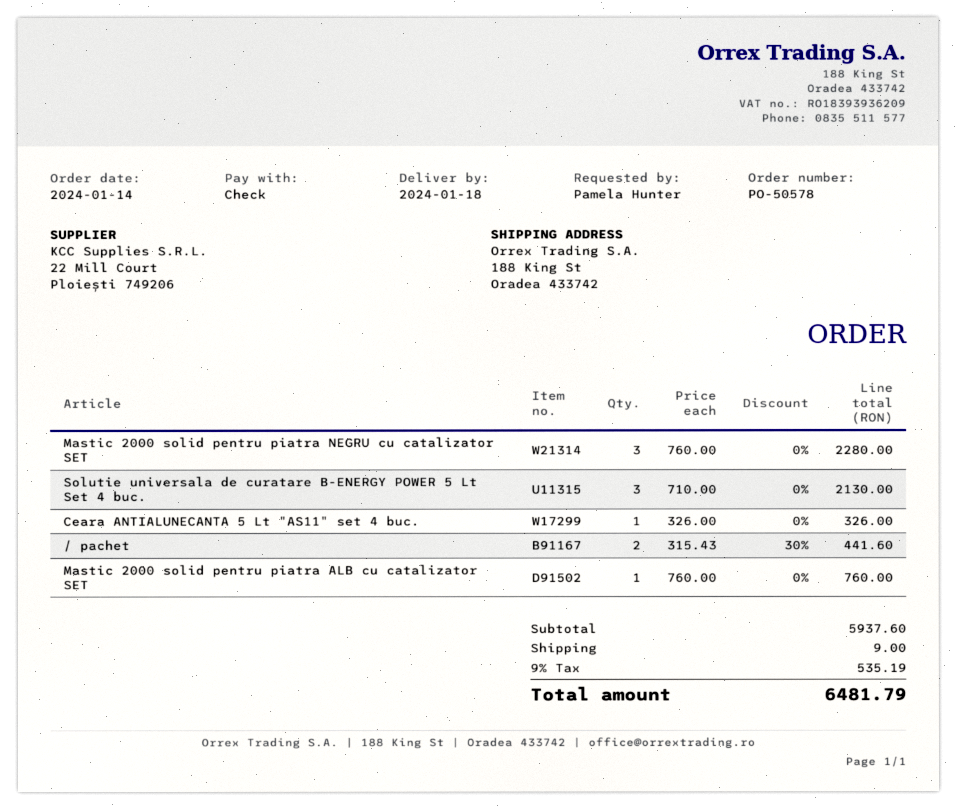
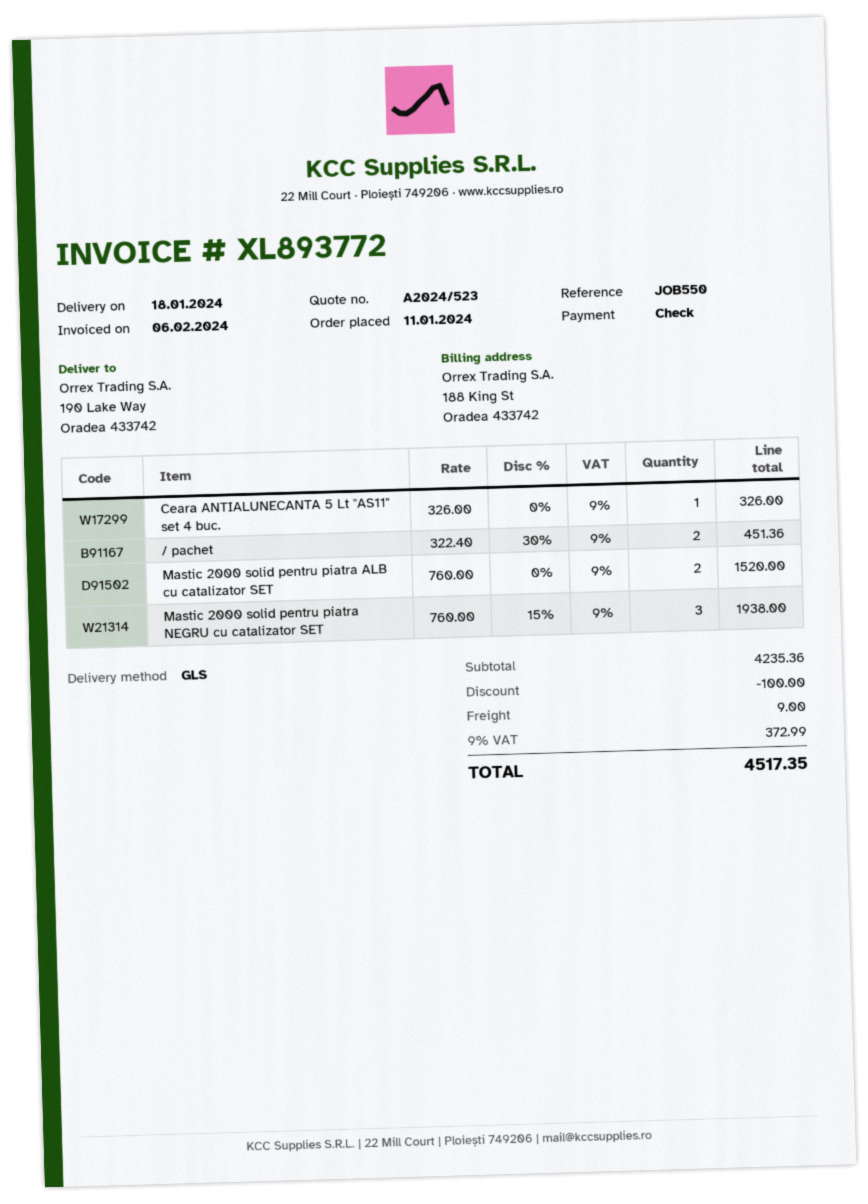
order date: 2024-01-14 -> 2024-01-11
ship to: 188 King St, Oradea 433742 -> 190 Lake Way, Oradea 433742
Mastic 2000 solid pentru piatra NEGRU cu catalizator SET: 3 x 760.00 = 2280.00 -> 3 x 760.00 - 15% = 1938.00
Solutie universala de curatare B-ENERGY POWER 5 Lt Set 4 buc.: 3 x 710.00 = 2130.00 -> none
/ pachet: 2 x 315.43 - 30% = 441.60 -> 2 x 322.40 - 30% = 451.36
Mastic 2000 solid pentru piatra ALB cu catalizator SET: 1 x 760.00 = 760.00 -> 2 x 760.00 = 1520.00
subtotal: 5937.60 -> 4235.36
discount: none -> 100.00
tax: 9% = 535.19 -> 9% = 372.99
total: 6481.79 -> 4517.35

